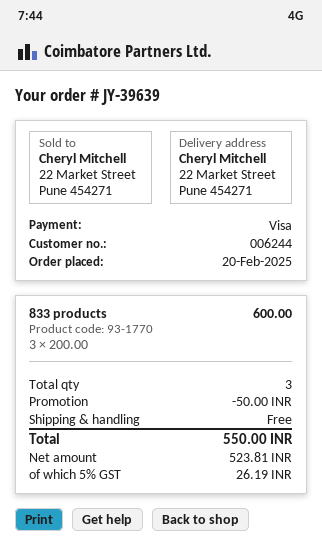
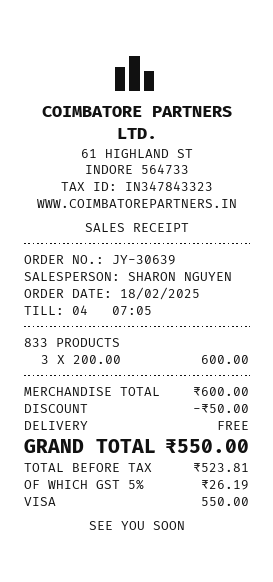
order number: JY-39639 -> JY-30639
order date: 2025-02-20 -> 2025-02-18

